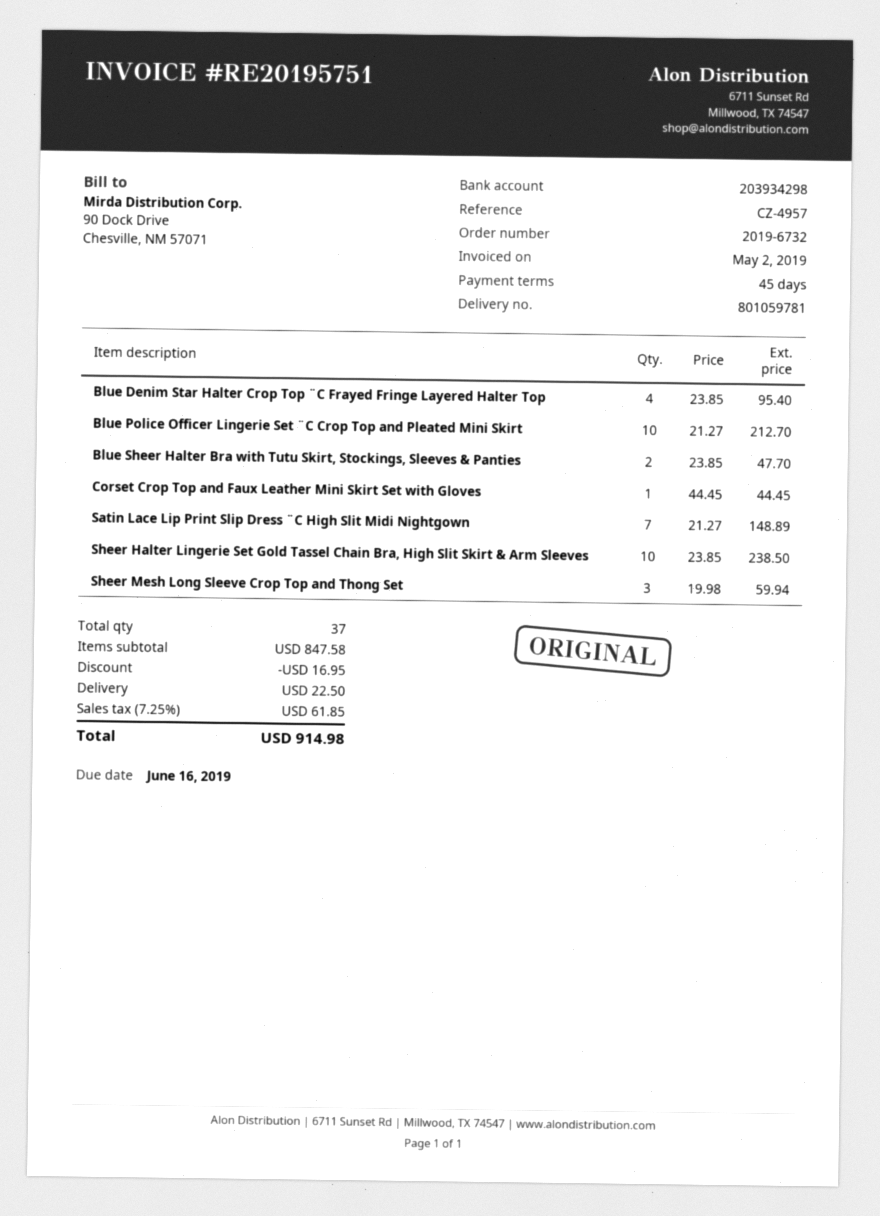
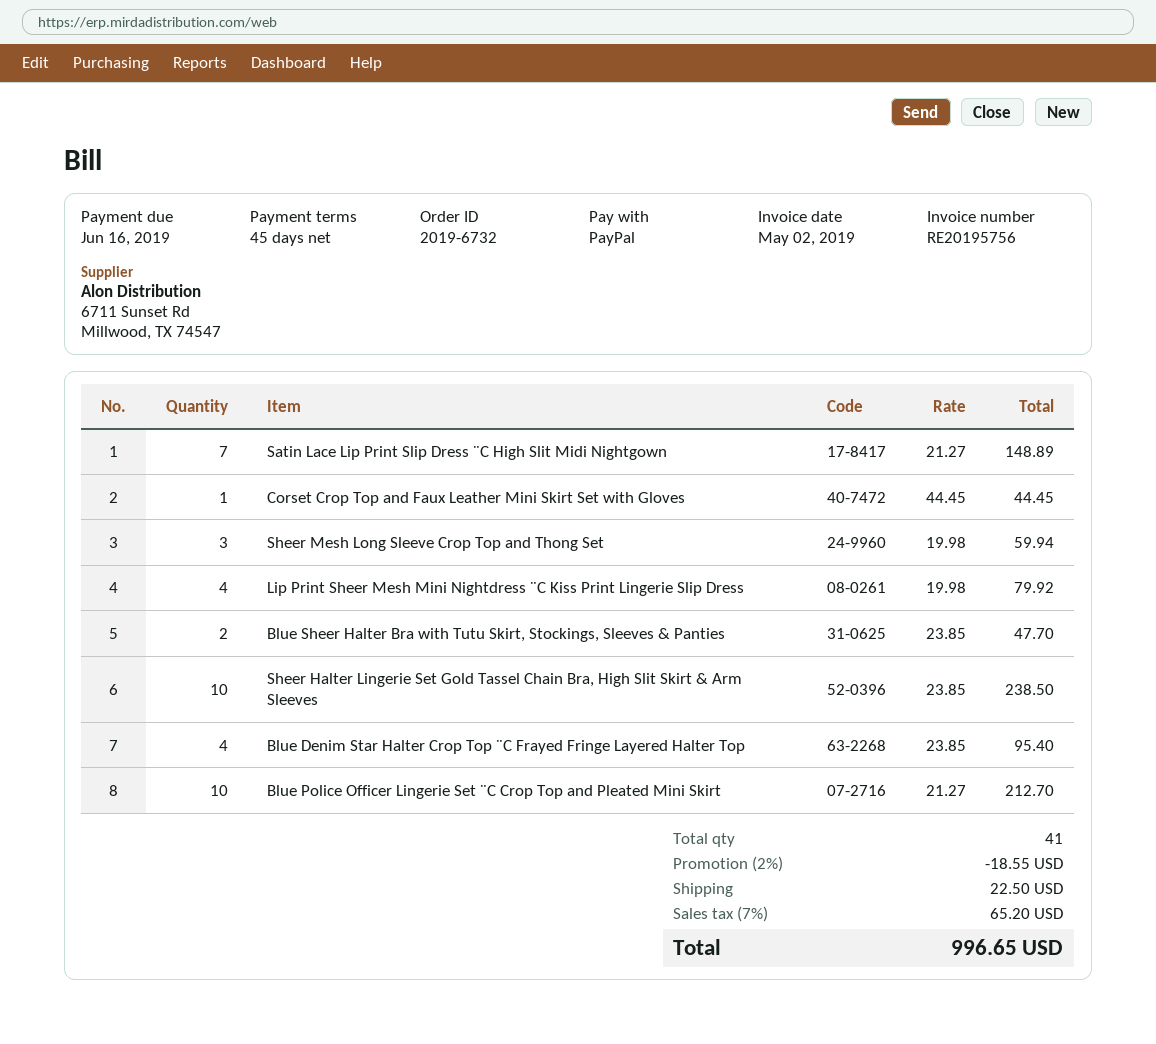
invoice number: RE20195751 -> RE20195756
Lip Print Sheer Mesh Mini Nightdress ¨C Kiss Print Lingerie Slip Dress: none -> 4 x 19.98 = 79.92
total quantity: 37 -> 41
discount: 16.95 -> 18.55
tax: 7.25% = 61.85 -> 7% = 65.20
total: 914.98 -> 996.65

